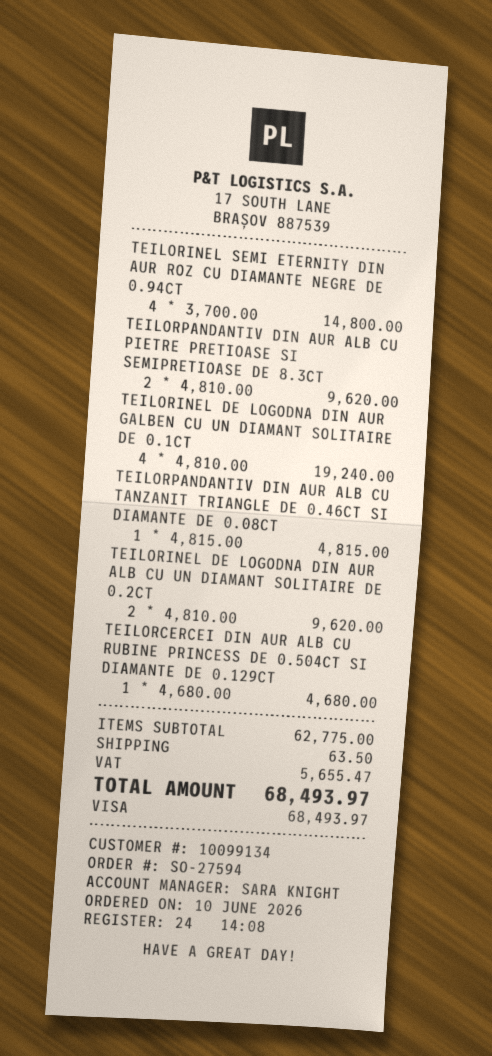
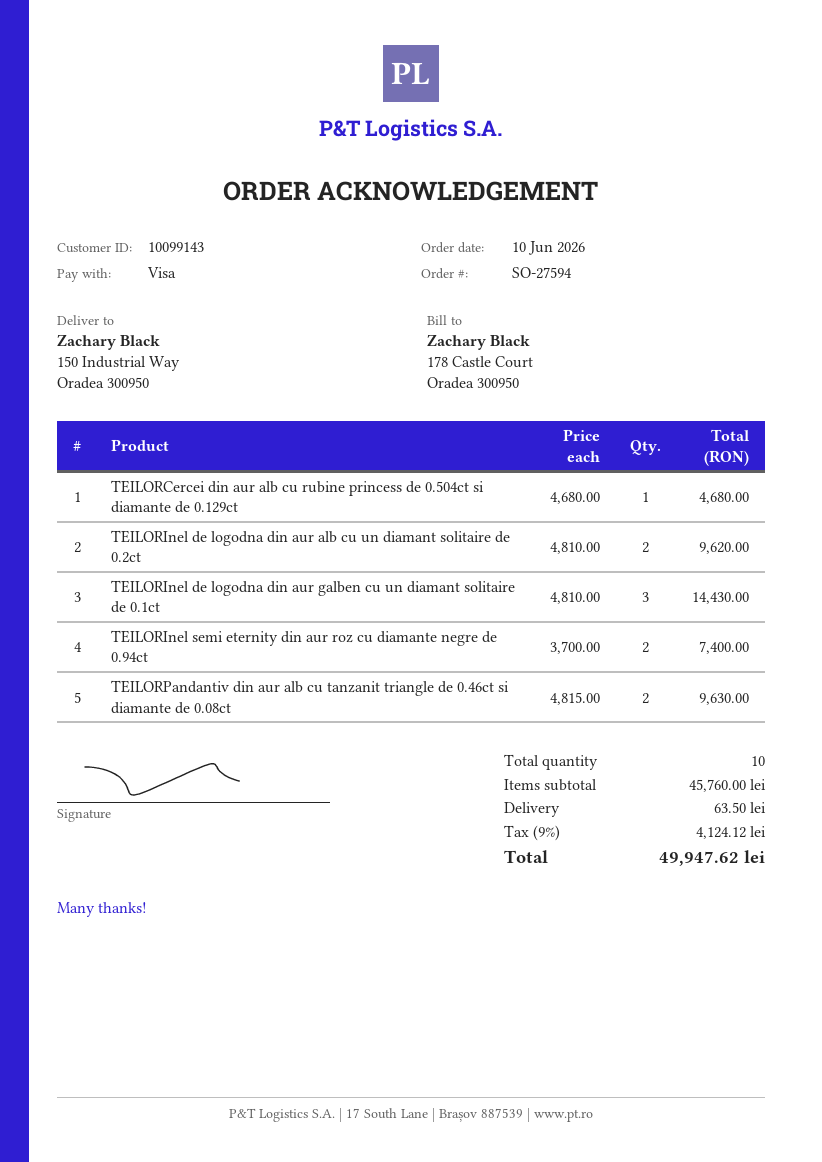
customer number: 10099134 -> 10099143
TEILORINEL SEMI ETERNITY DIN AUR ROZ CU DIAMANTE NEGRE DE 0.94CT: 4 x 3700.00 = 14800.00 -> 2 x 3700.00 = 7400.00
TEILORPANDANTIV DIN AUR ALB CU PIETRE PRETIOASE SI SEMIPRETIOASE DE 8.3CT: 2 x 4810.00 = 9620.00 -> none
TEILORINEL DE LOGODNA DIN AUR GALBEN CU UN DIAMANT SOLITAIRE DE 0.1CT: 4 x 4810.00 = 19240.00 -> 3 x 4810.00 = 14430.00
TEILORPANDANTIV DIN AUR ALB CU TANZANIT TRIANGLE DE 0.46CT SI DIAMANTE DE 0.08CT: 1 x 4815.00 = 4815.00 -> 2 x 4815.00 = 9630.00
subtotal: 62775.00 -> 45760.00
tax: 5655.47 -> 4124.12
total: 68493.97 -> 49947.62

